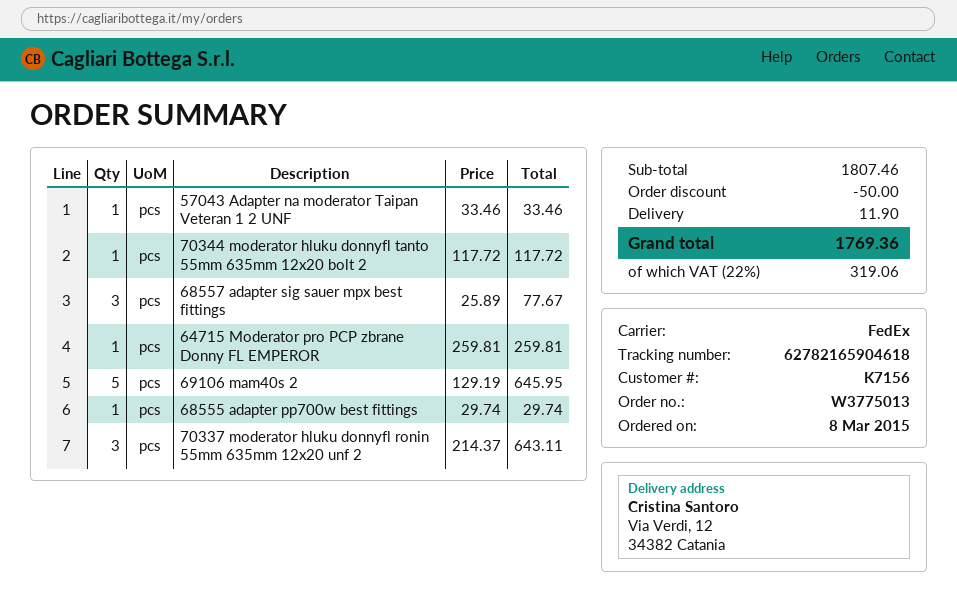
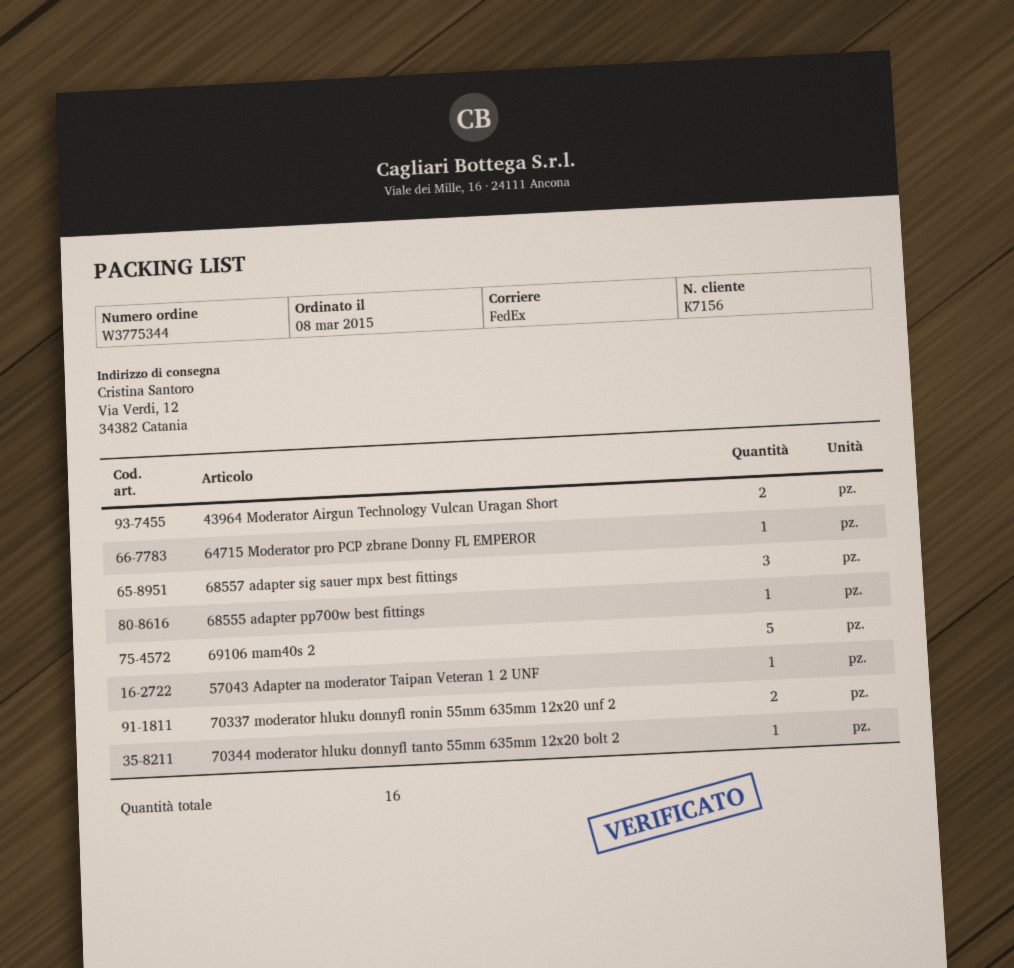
order number: W3775013 -> W3775344
70337 moderator hluku donnyfl ronin 55mm 635mm 12x20 unf 2: 3 -> 2
43964 Moderator Airgun Technology Vulcan Uragan Short: none -> 2

